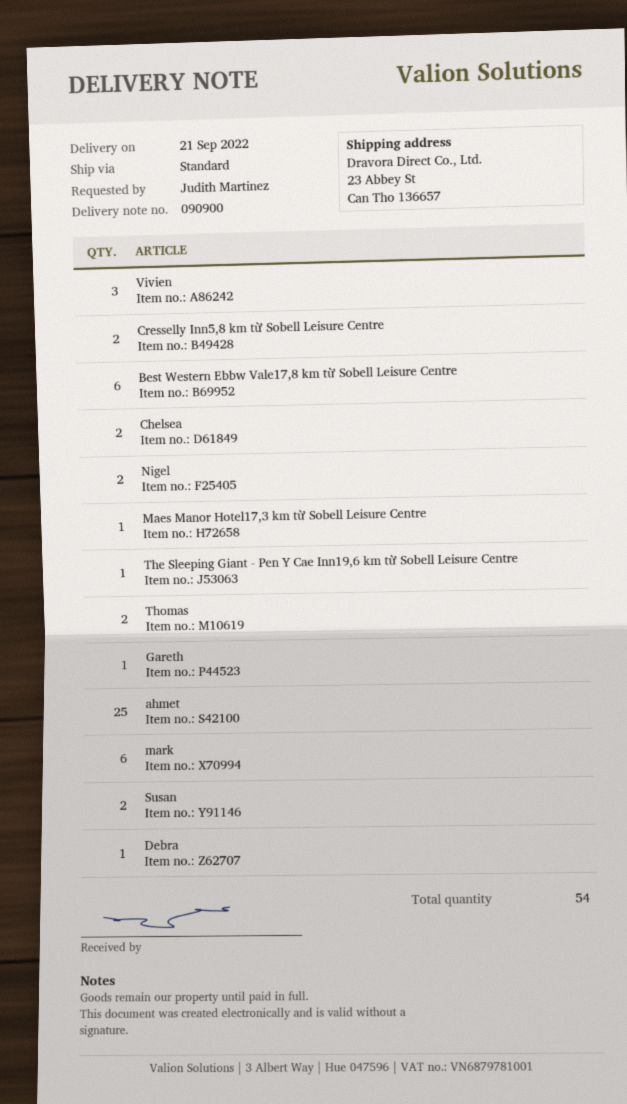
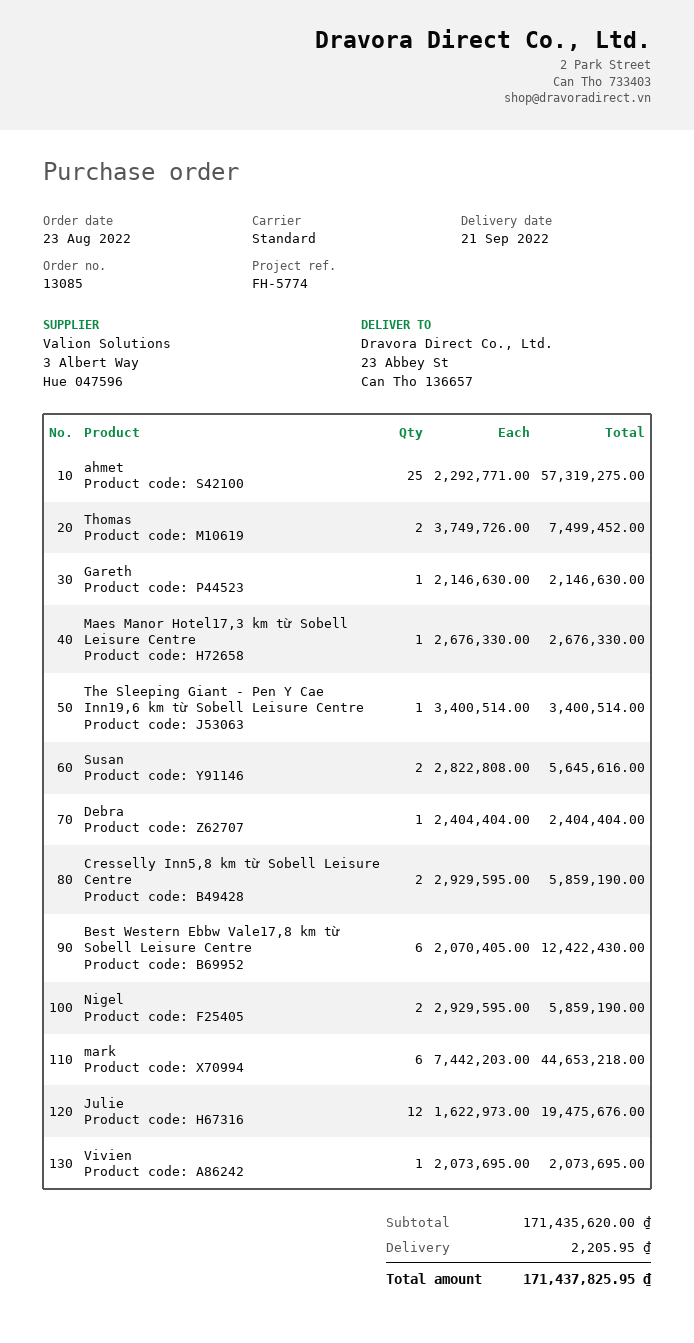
Vivien: 3 -> 1
Chelsea: 2 -> none
Julie: none -> 12

